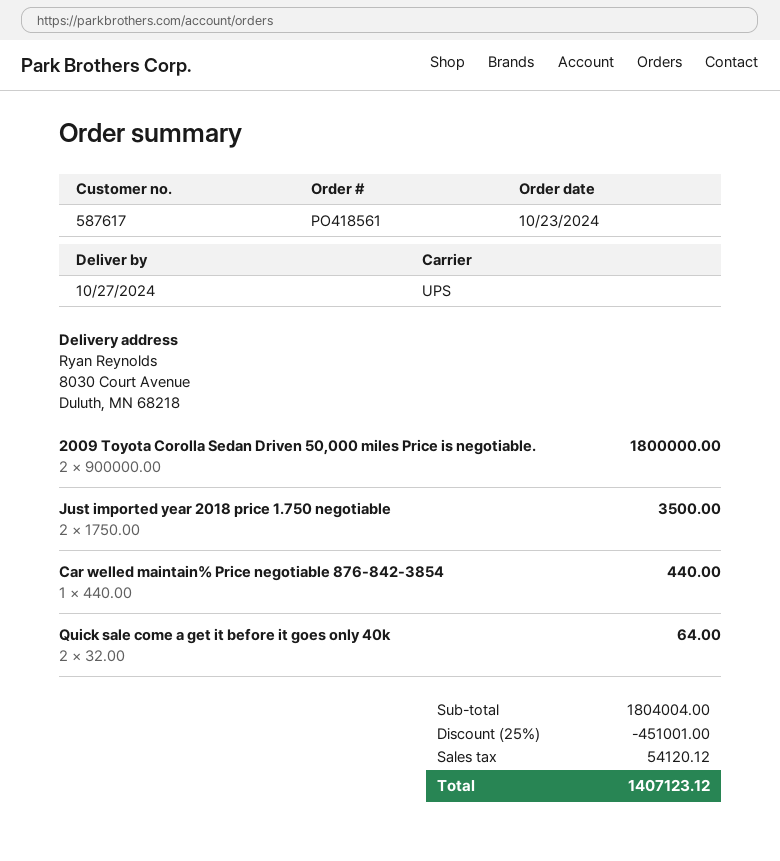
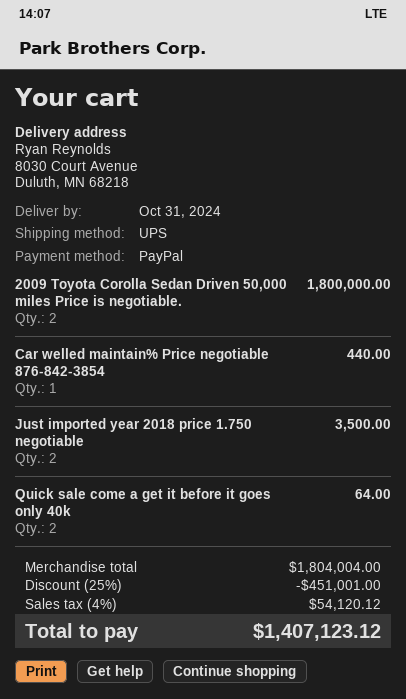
delivery date: 2024-10-27 -> 2024-10-31

